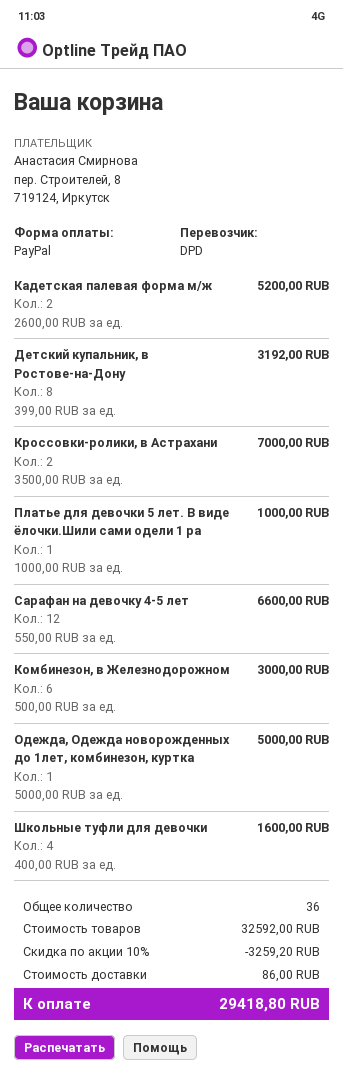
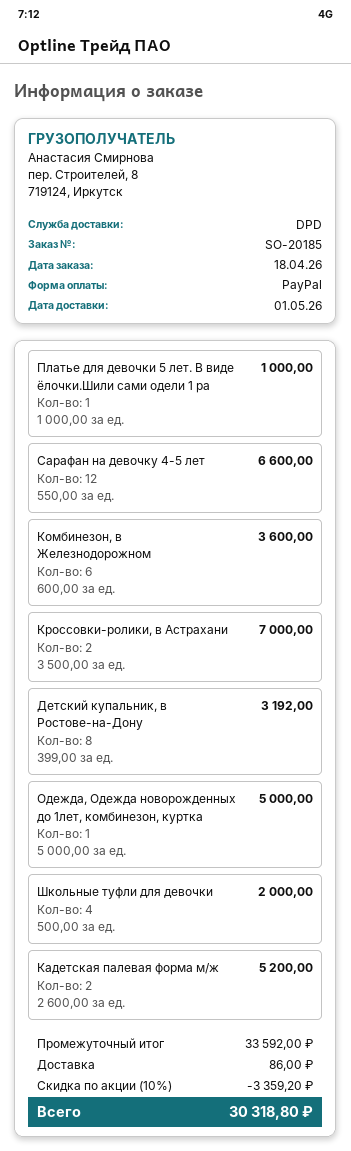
Комбинезон, в Железнодорожном: 6 x 500.00 = 3000.00 -> 6 x 600.00 = 3600.00
Школьные туфли для девочки: 4 x 400.00 = 1600.00 -> 4 x 500.00 = 2000.00
subtotal: 32592.00 -> 33592.00
discount: 10% = 3259.20 -> 10% = 3359.20
total: 29418.80 -> 30318.80

